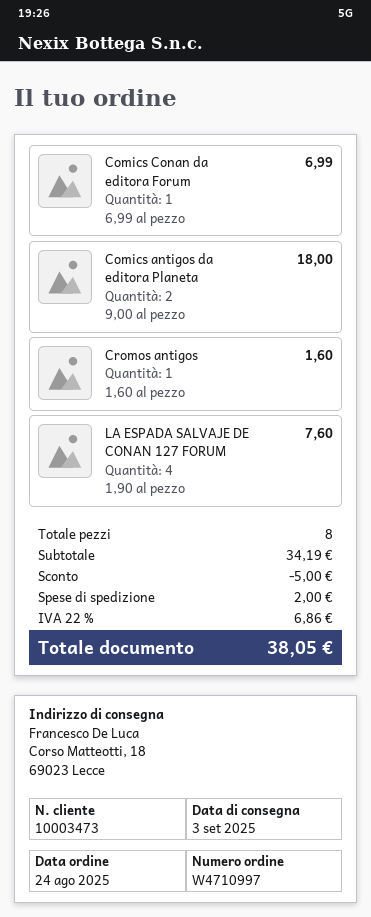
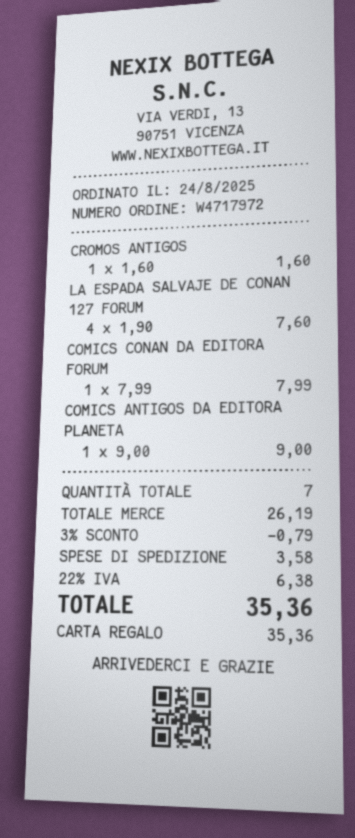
order number: W4710997 -> W4717972
Comics Conan da editora Forum: 1 x 6.99 = 6.99 -> 1 x 7.99 = 7.99
Comics antigos da editora Planeta: 2 x 9.00 = 18.00 -> 1 x 9.00 = 9.00
total quantity: 8 -> 7
subtotal: 34.19 -> 26.19
discount: 5.00 -> 0.79
shipping: 2.00 -> 3.58
tax: 22% = 6.86 -> 22% = 6.38
total: 38.05 -> 35.36

